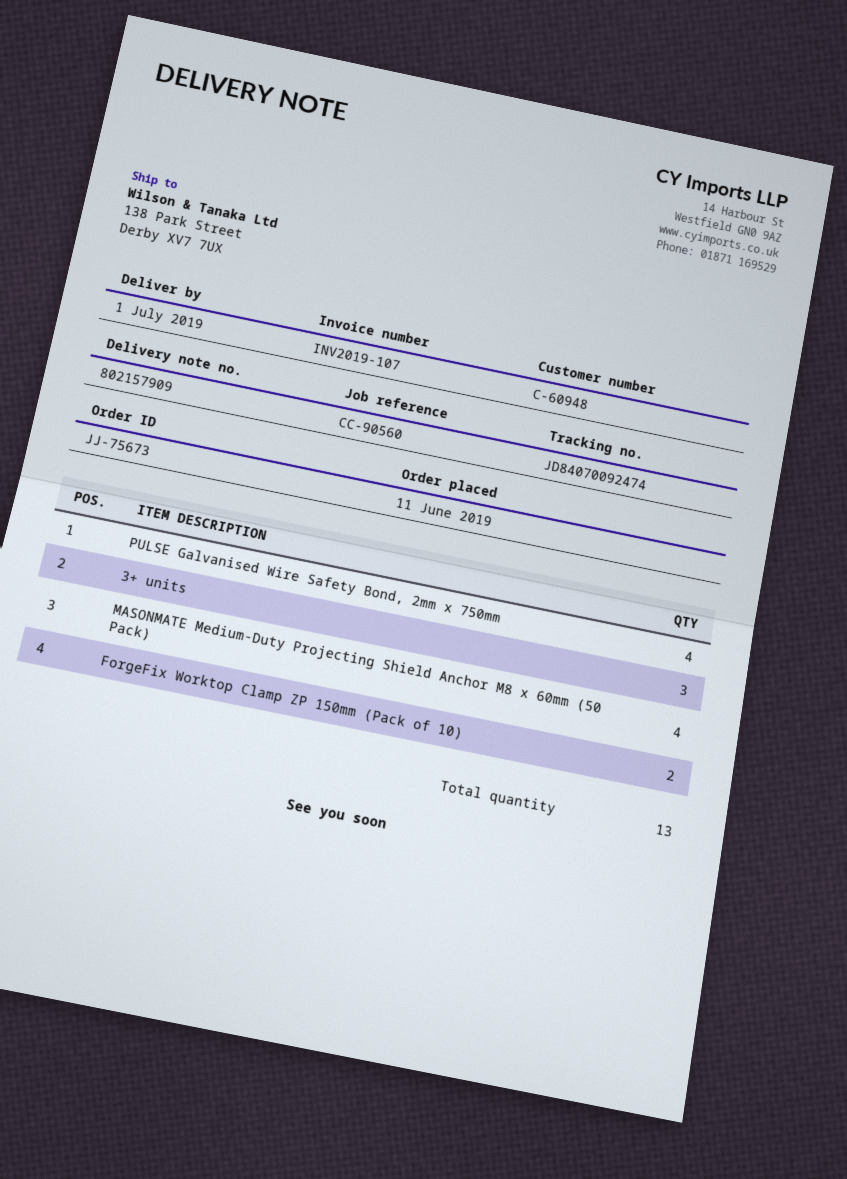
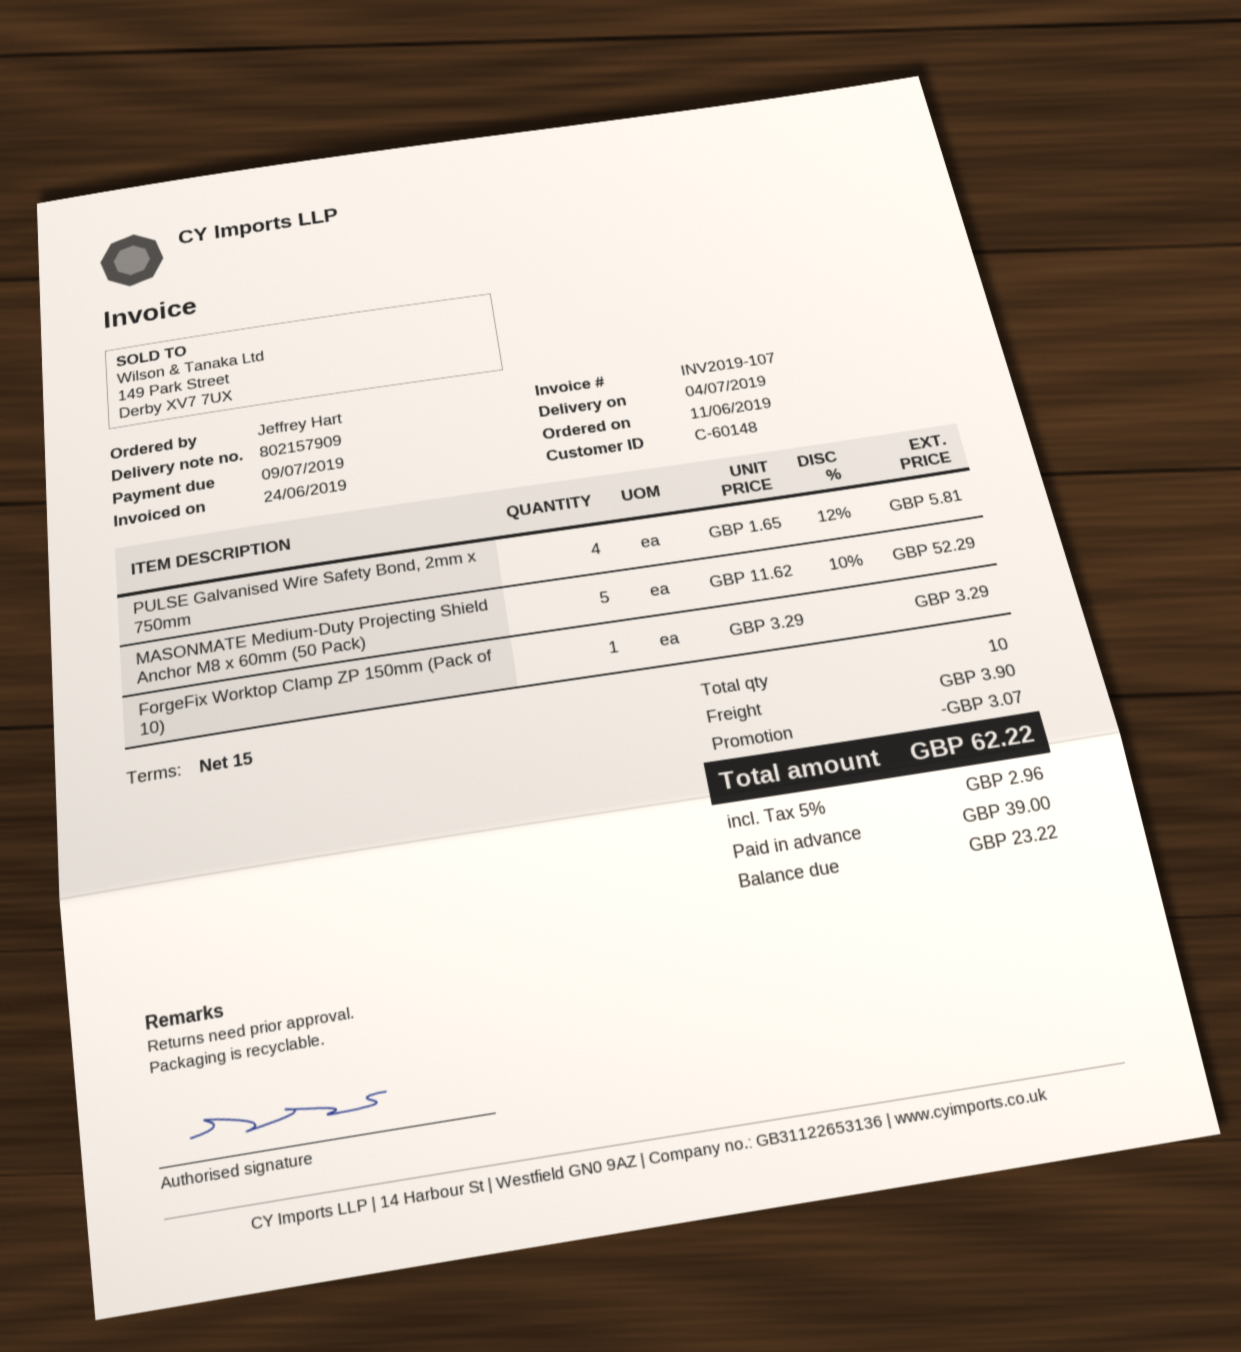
delivery date: 2019-07-01 -> 2019-07-04
customer number: C-60948 -> C-60148
3+ units: 3 -> none
MASONMATE Medium-Duty Projecting Shield Anchor M8 x 60mm (50 Pack): 4 -> 5
ForgeFix Worktop Clamp ZP 150mm (Pack of 10): 2 -> 1
total quantity: 13 -> 10

